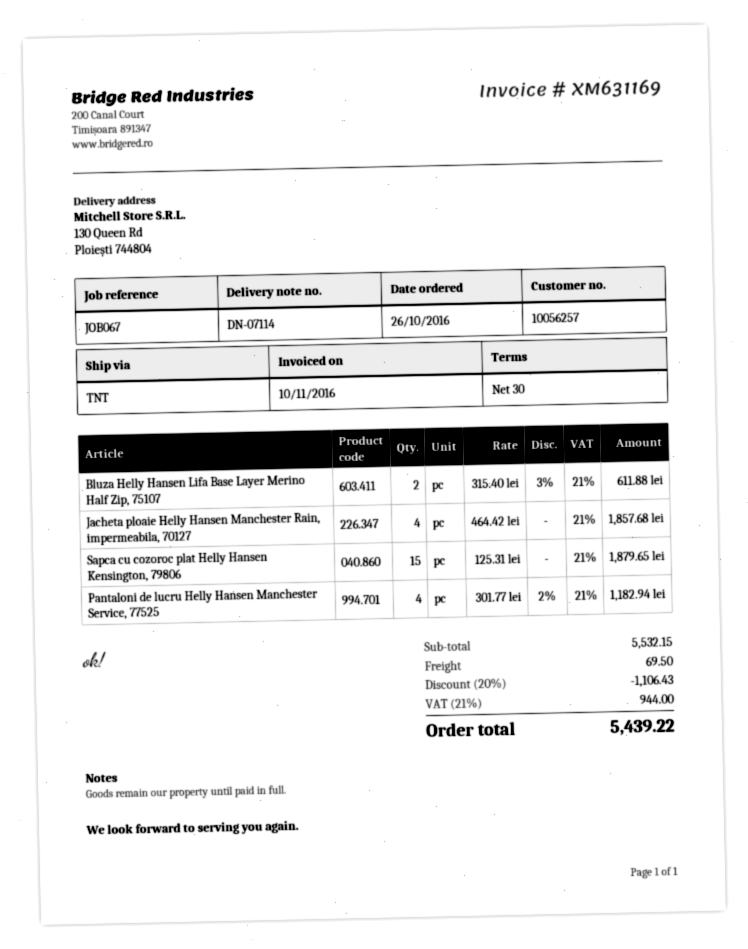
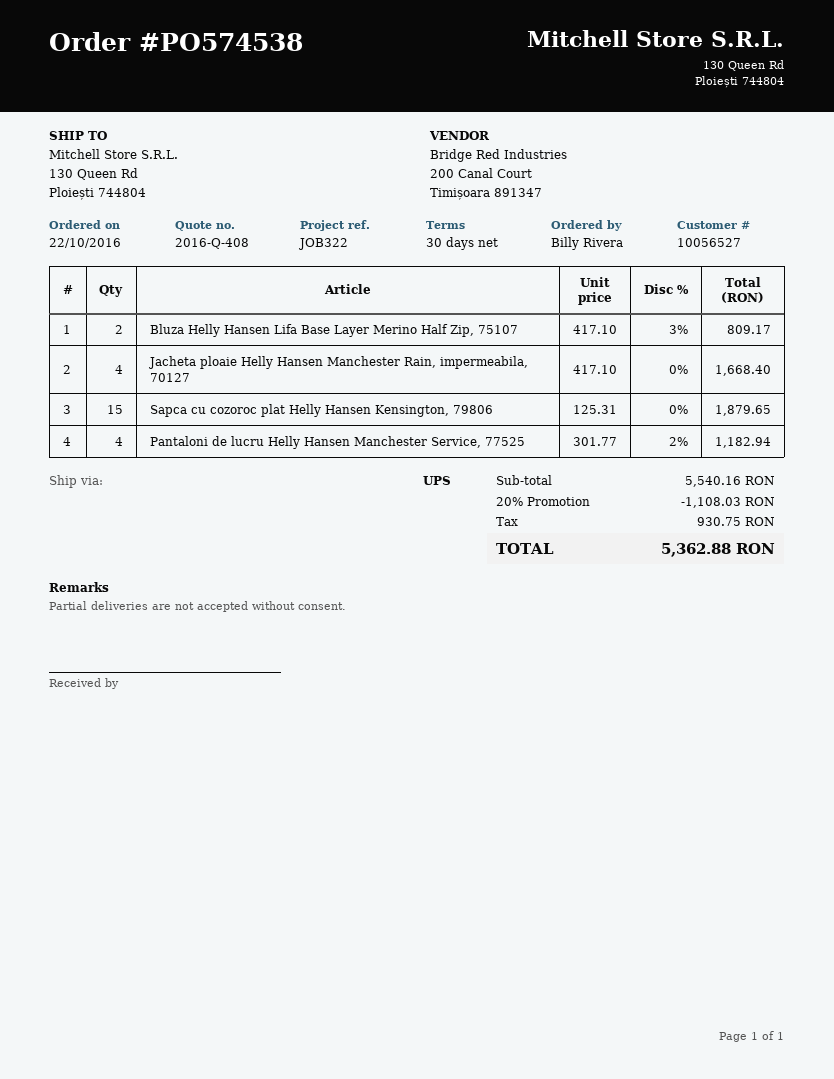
order date: 2016-10-26 -> 2016-10-22
customer number: 10056257 -> 10056527
reference: JOB067 -> JOB322
shipping method: TNT -> UPS
Bluza Helly Hansen Lifa Base Layer Merino Half Zip, 75107: 2 x 315.40 - 3% = 611.88 -> 2 x 417.10 - 3% = 809.17
Jacheta ploaie Helly Hansen Manchester Rain, impermeabila, 70127: 4 x 464.42 = 1857.68 -> 4 x 417.10 = 1668.40
subtotal: 5532.15 -> 5540.16
discount: 20% = 1106.43 -> 20% = 1108.03
shipping: 69.50 -> none
tax: 944.00 -> 930.75
total: 5439.22 -> 5362.88

